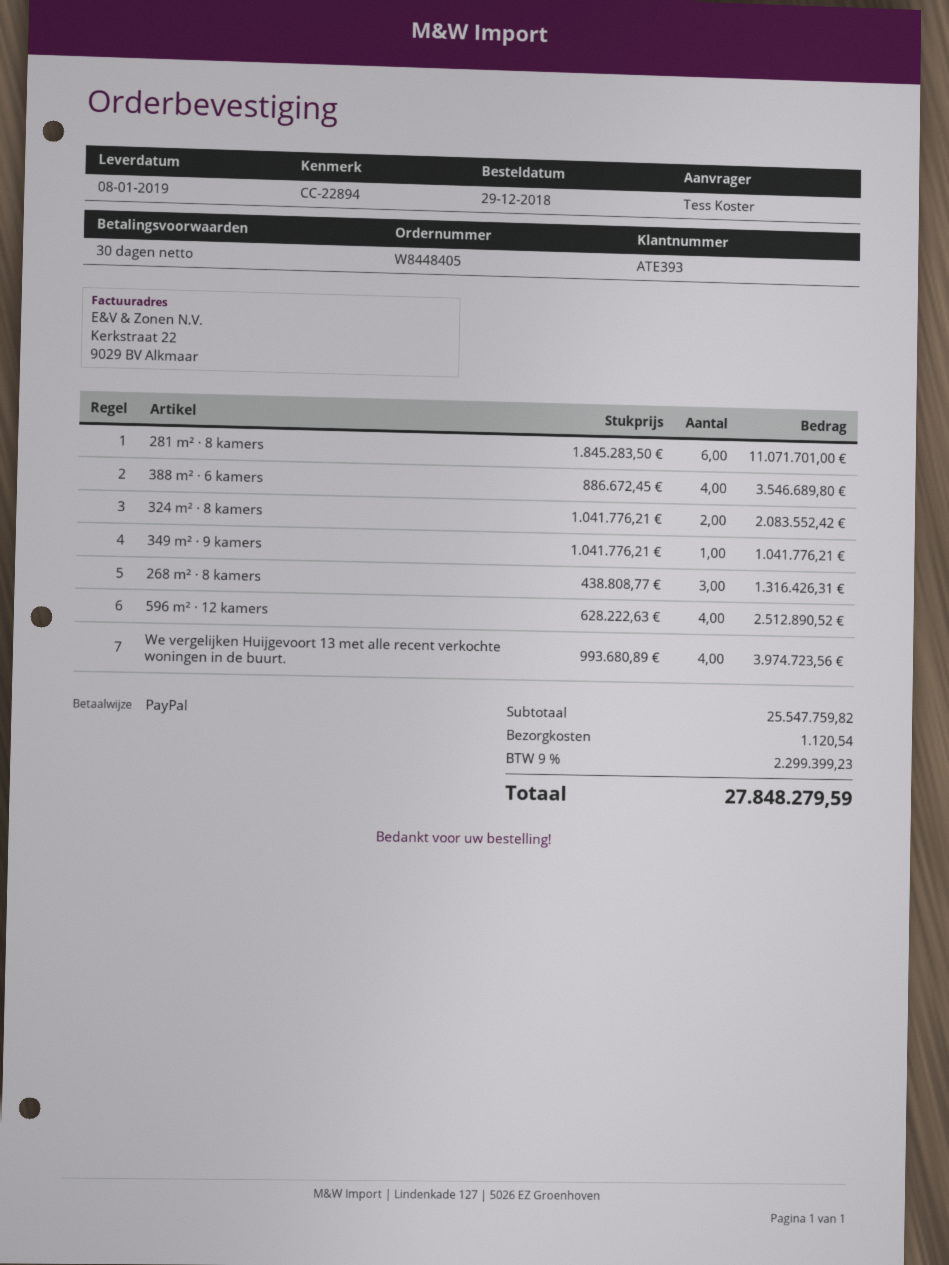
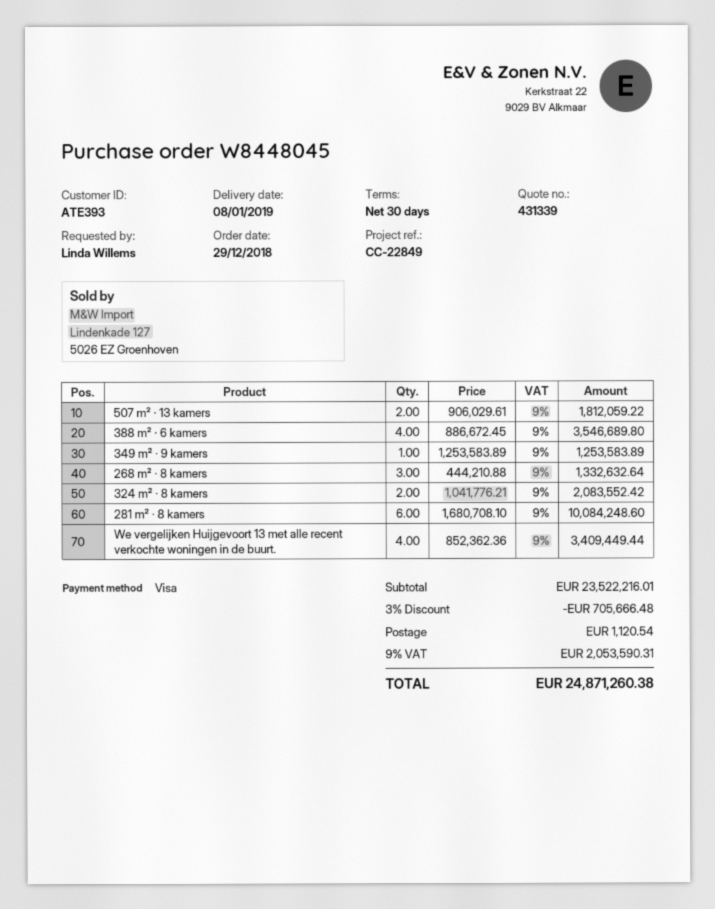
order number: W8448405 -> W8448045
reference: CC-22894 -> CC-22849
ordered by: Tess Koster -> Linda Willems
payment method: PayPal -> Visa
281 m² · 8 kamers: 6 x 1845283.50 = 11071701.00 -> 6 x 1680708.10 = 10084248.60
349 m² · 9 kamers: 1 x 1041776.21 = 1041776.21 -> 1 x 1253583.89 = 1253583.89
268 m² · 8 kamers: 3 x 438808.77 = 1316426.31 -> 3 x 444210.88 = 1332632.64
596 m² · 12 kamers: 4 x 628222.63 = 2512890.52 -> none
We vergelijken Huijgevoort 13 met alle recent verkochte woningen in de buurt.: 4 x 993680.89 = 3974723.56 -> 4 x 852362.36 = 3409449.44
507 m² · 13 kamers: none -> 2 x 906029.61 = 1812059.22
subtotal: 25547759.82 -> 23522216.01
discount: none -> 3% = 705666.48
tax: 9% = 2299399.23 -> 9% = 2053590.31
total: 27848279.59 -> 24871260.38

